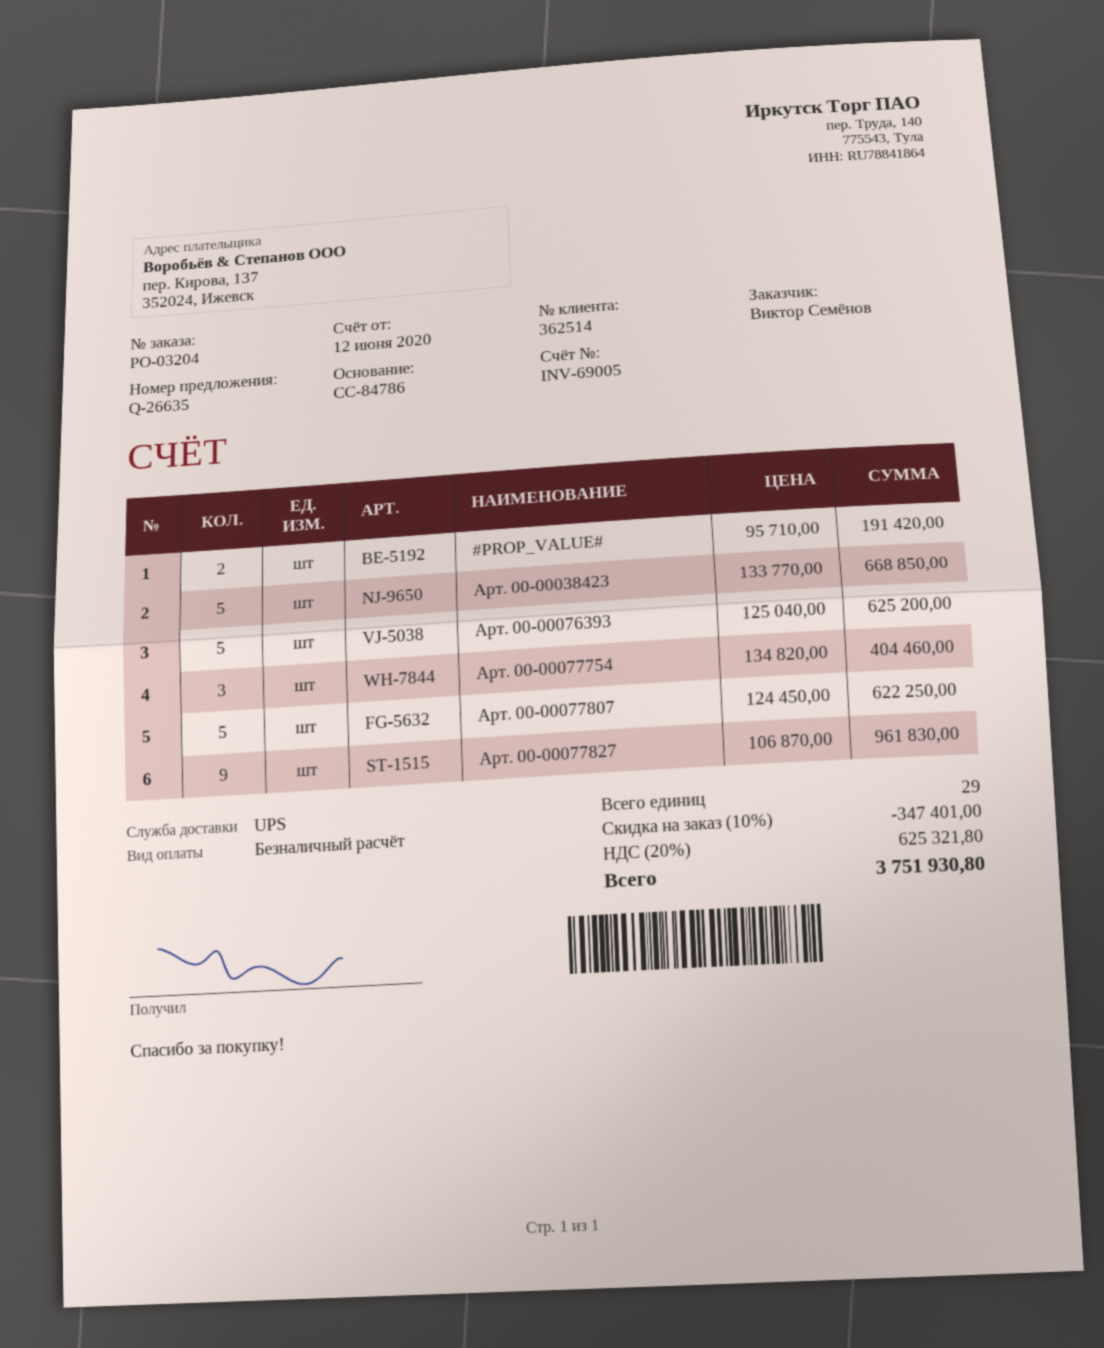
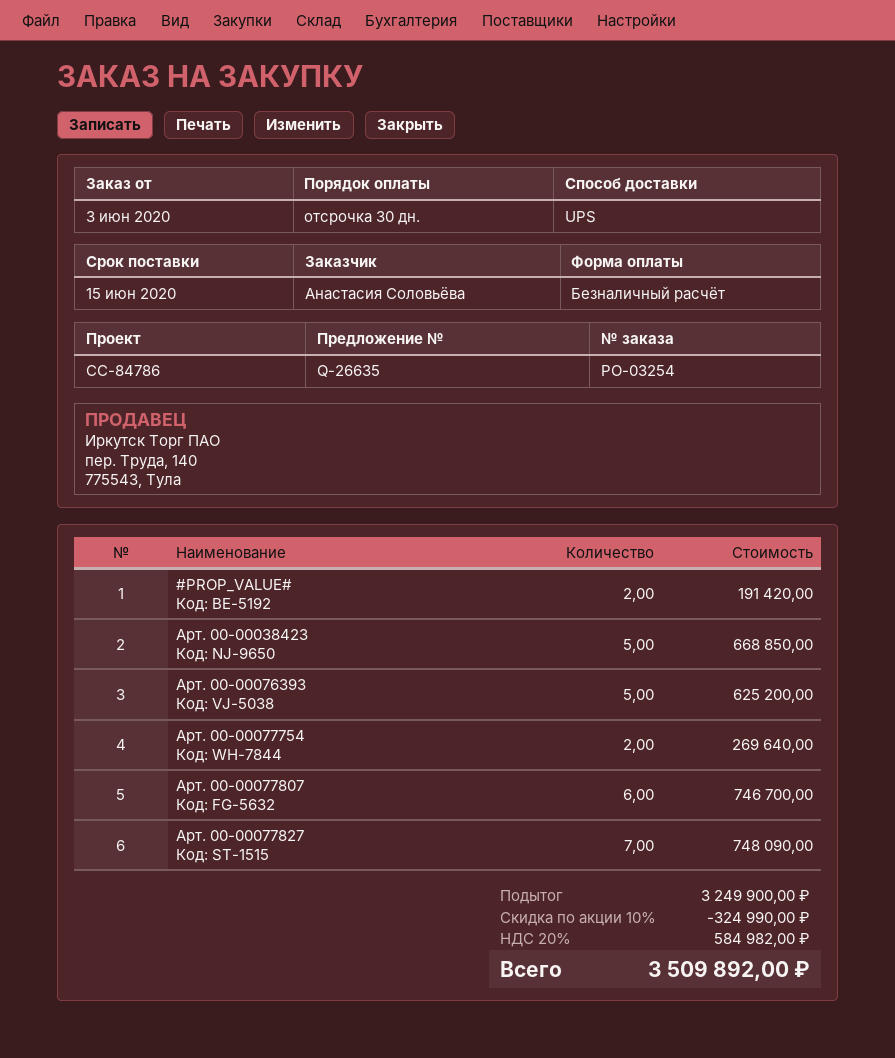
order number: PO-03204 -> PO-03254
ordered by: Виктор Семёнов -> Анастасия Соловьёва
Арт. 00-00077754: 3 for 404460.00 -> 2 for 269640.00
Арт. 00-00077807: 5 for 622250.00 -> 6 for 746700.00
Арт. 00-00077827: 9 for 961830.00 -> 7 for 748090.00
discount: 10% = 347401.00 -> 10% = 324990.00
tax: 20% = 625321.80 -> 20% = 584982.00
total: 3751930.80 -> 3509892.00

